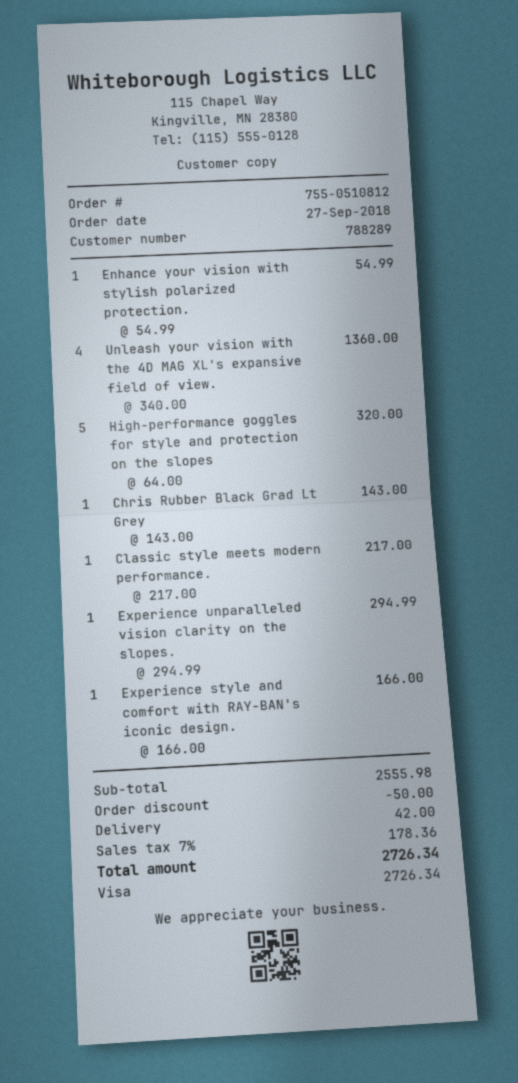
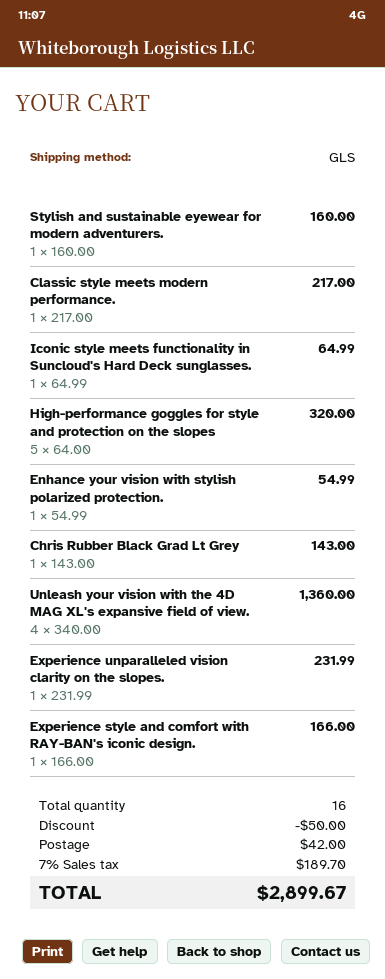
Experience unparalleled vision clarity on the slopes.: 1 x 294.99 = 294.99 -> 1 x 231.99 = 231.99
Stylish and sustainable eyewear for modern adventurers.: none -> 1 x 160.00 = 160.00
Iconic style meets functionality in Suncloud's Hard Deck sunglasses.: none -> 1 x 64.99 = 64.99
tax: 7% = 178.36 -> 7% = 189.70
total: 2726.34 -> 2899.67

